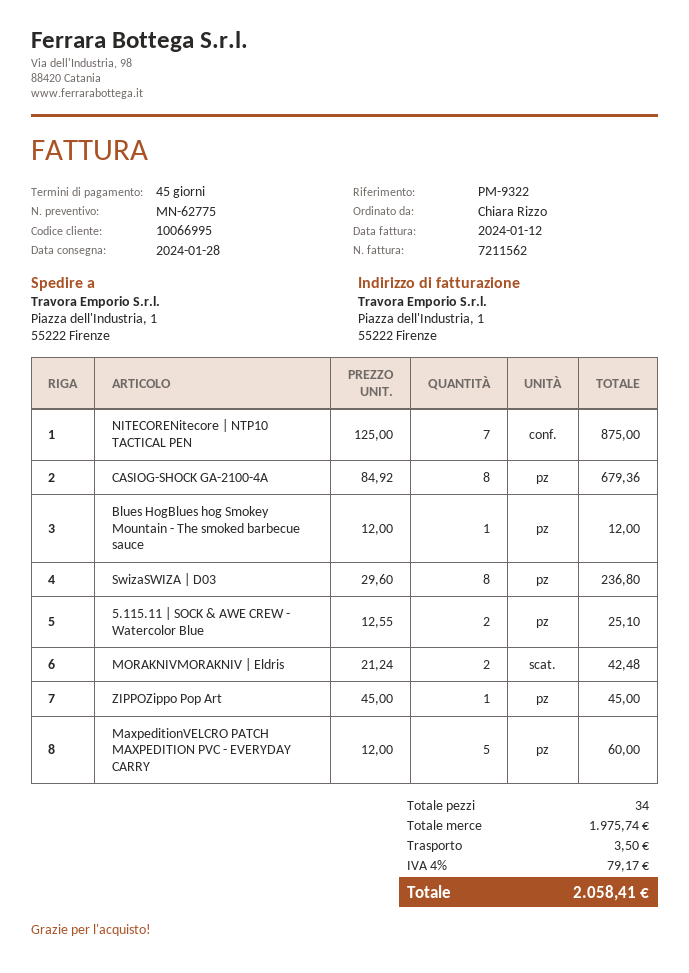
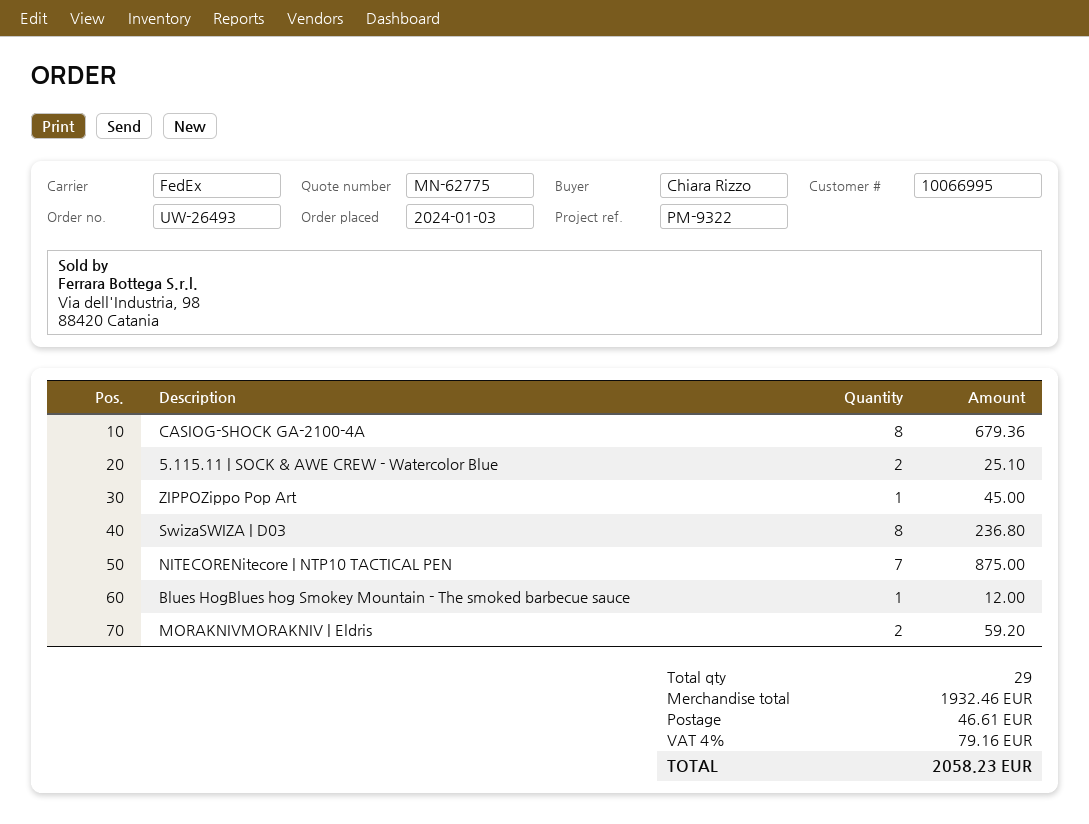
MORAKNIVMORAKNIV | Eldris: 2 for 42.48 -> 2 for 59.20
MaxpeditionVELCRO PATCH MAXPEDITION PVC - EVERYDAY CARRY: 5 for 60.00 -> none
total quantity: 34 -> 29
subtotal: 1975.74 -> 1932.46
shipping: 3.50 -> 46.61
tax: 4% = 79.17 -> 4% = 79.16
total: 2058.41 -> 2058.23

